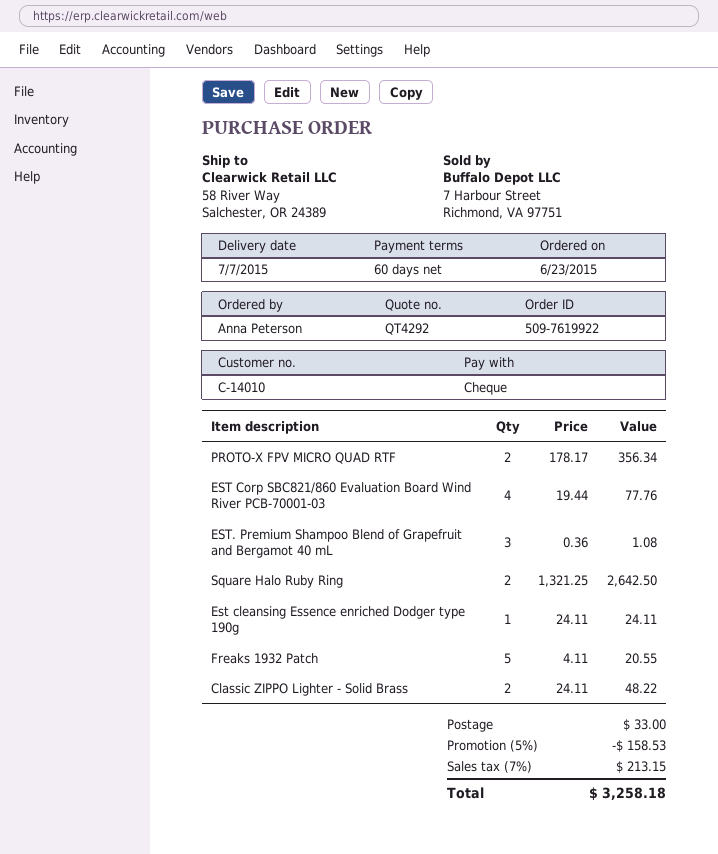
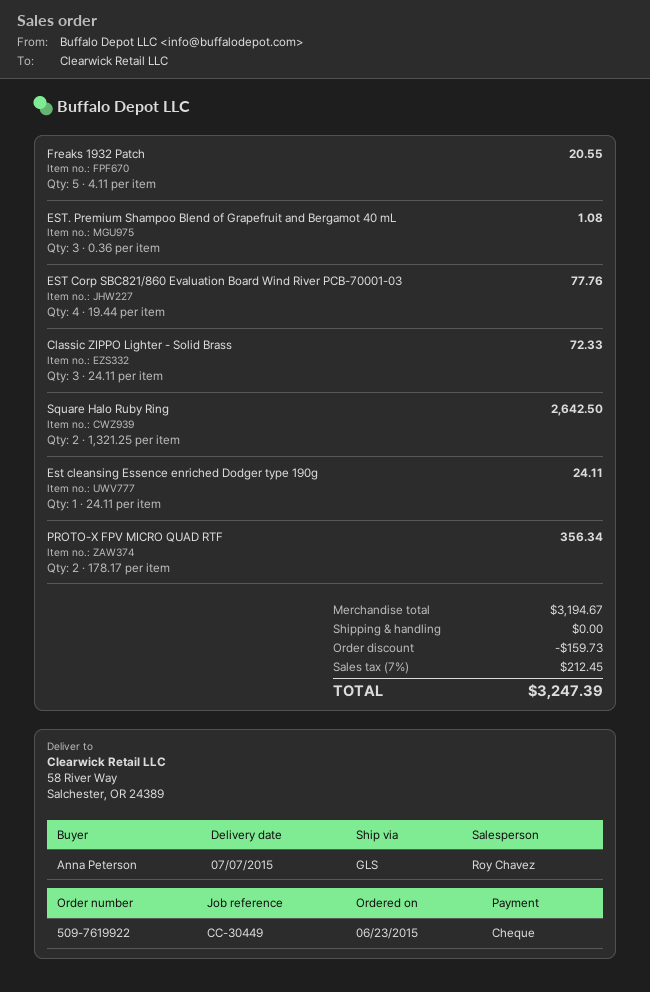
Classic ZIPPO Lighter - Solid Brass: 2 x 24.11 = 48.22 -> 3 x 24.11 = 72.33
discount: 158.53 -> 159.73
shipping: 33.00 -> 0.00
tax: 7% = 213.15 -> 7% = 212.45
total: 3258.18 -> 3247.39

